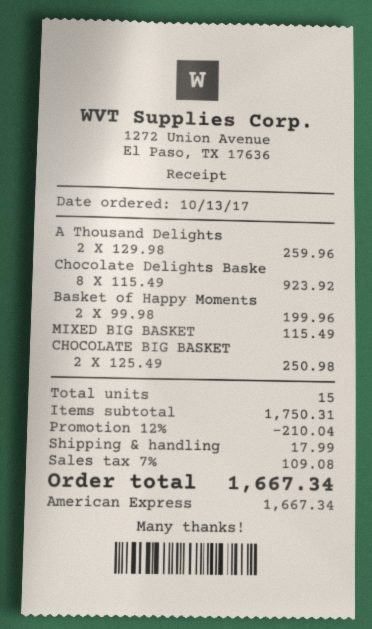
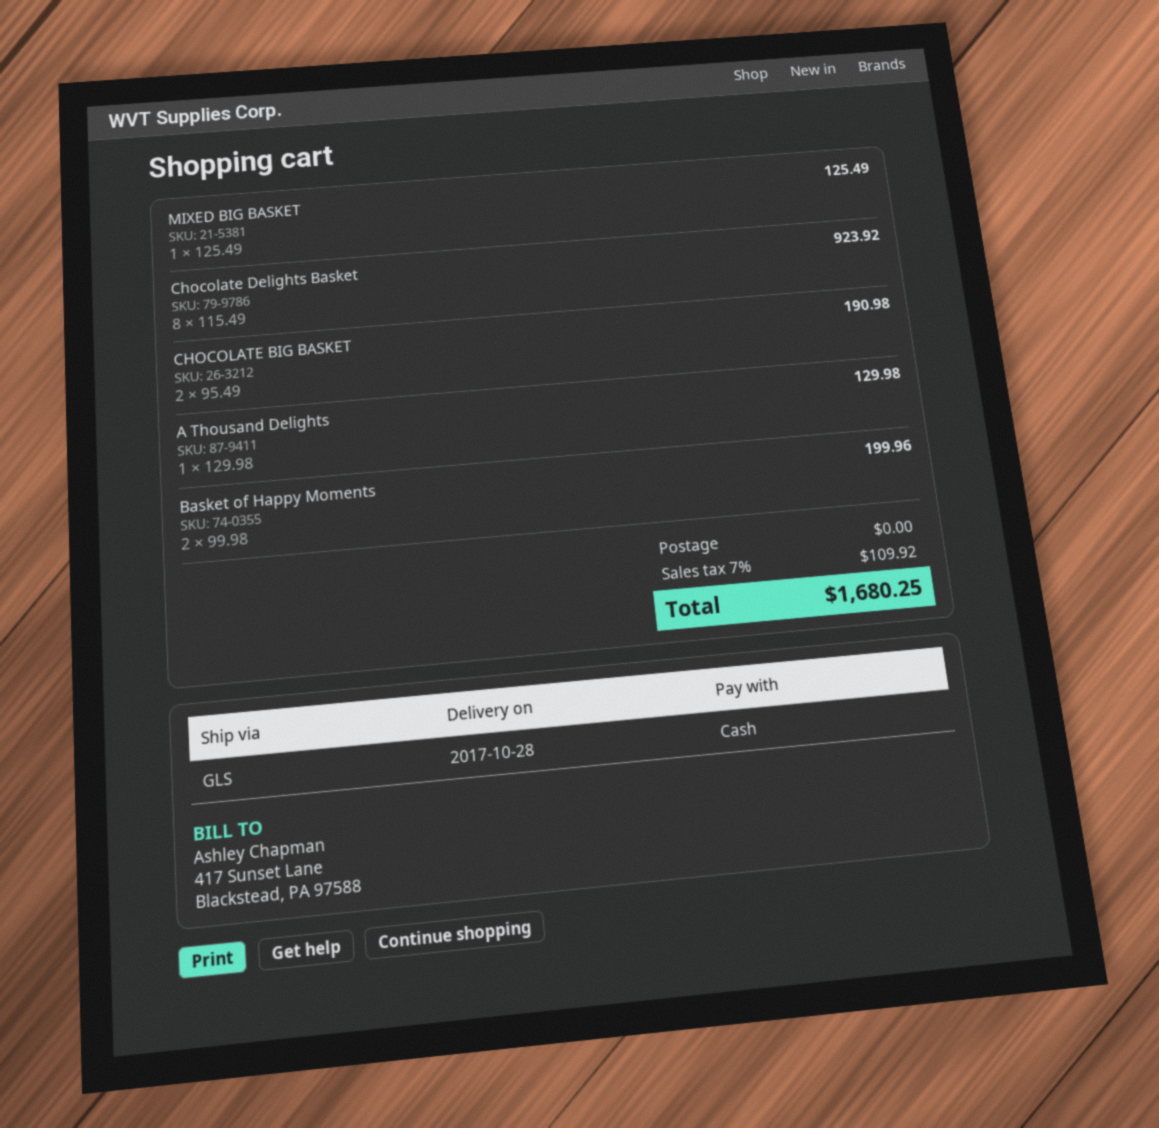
payment method: American Express -> cash
A Thousand Delights: 2 x 129.98 = 259.96 -> 1 x 129.98 = 129.98
MIXED BIG BASKET: 1 x 115.49 = 115.49 -> 1 x 125.49 = 125.49
CHOCOLATE BIG BASKET: 2 x 125.49 = 250.98 -> 2 x 95.49 = 190.98
discount: 12% = 210.04 -> none
shipping: 17.99 -> 0.00
tax: 7% = 109.08 -> 7% = 109.92
total: 1667.34 -> 1680.25

